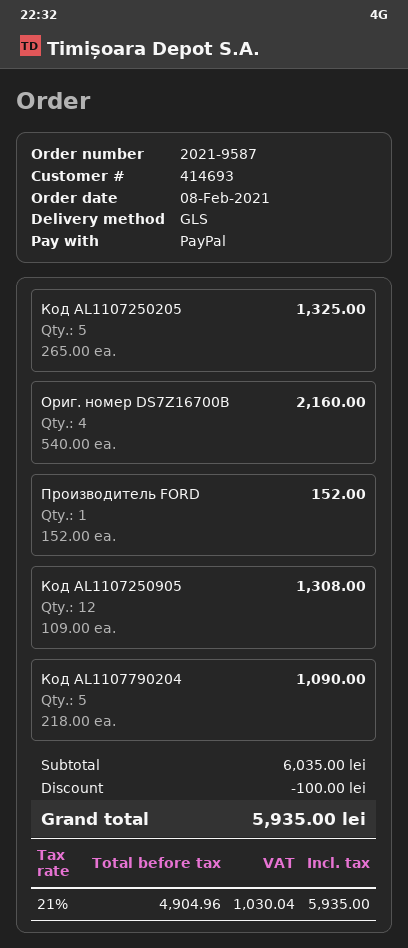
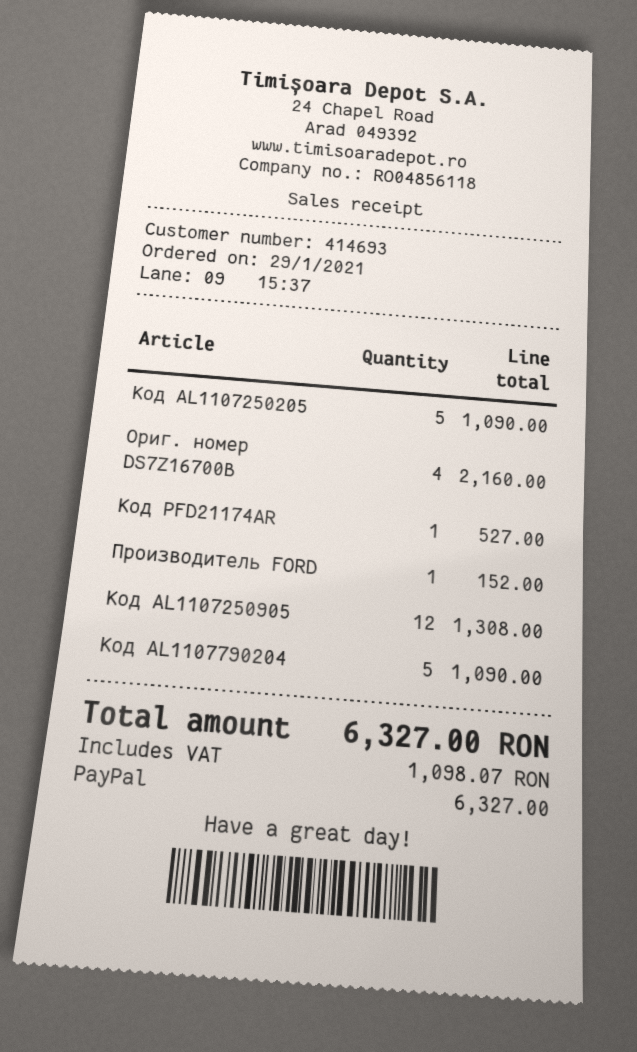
order date: 2021-02-08 -> 2021-01-29
Код AL1107250205: 5 for 1325.00 -> 5 for 1090.00
Код PFD21174AR: none -> 1 for 527.00
discount: 100.00 -> none
tax: 1030.04 -> 1098.07
total: 5935.00 -> 6327.00

